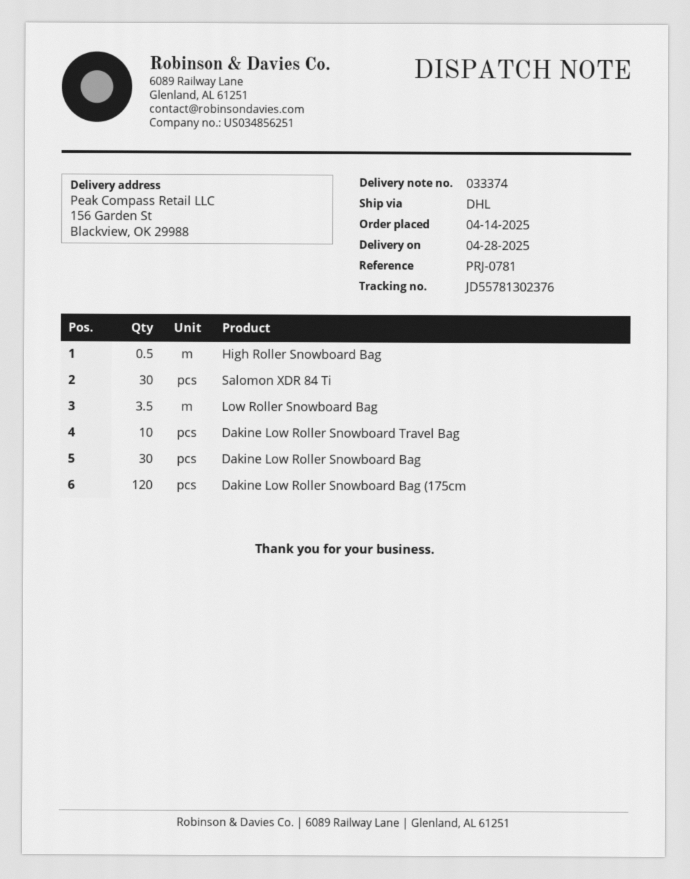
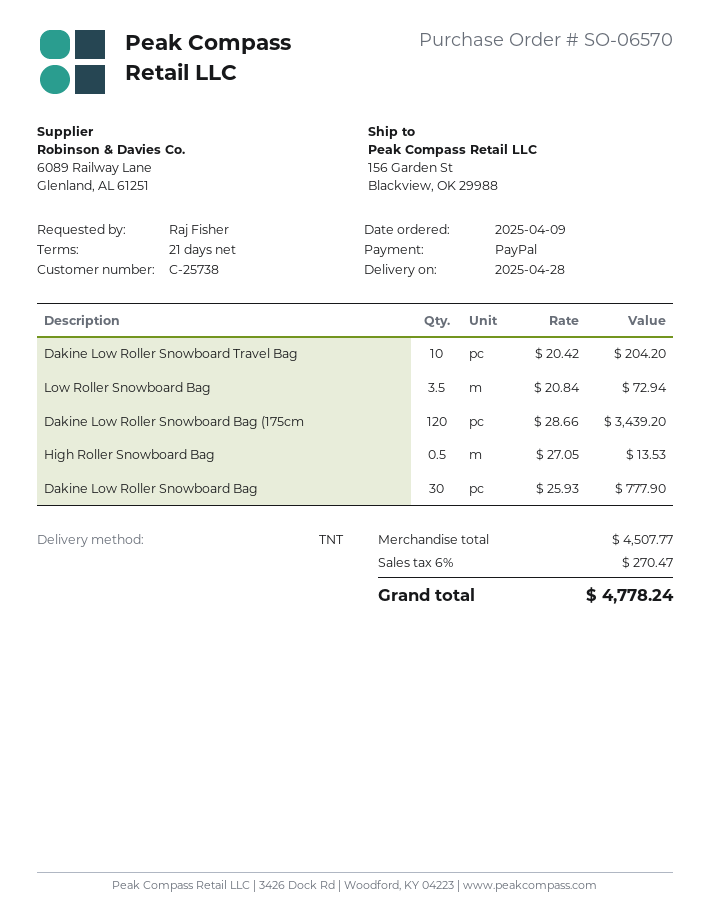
order date: 2025-04-14 -> 2025-04-09
shipping method: DHL -> TNT
Salomon XDR 84 Ti: 30 -> none

